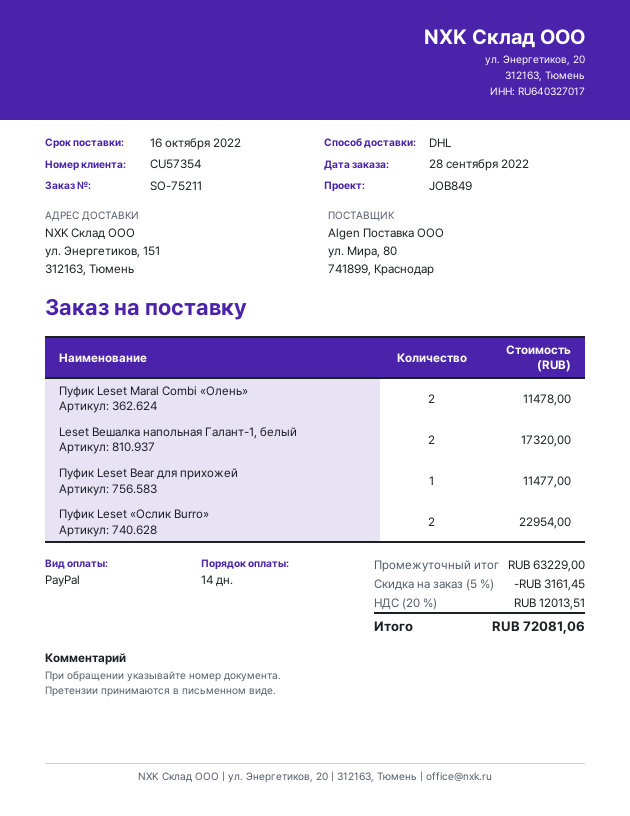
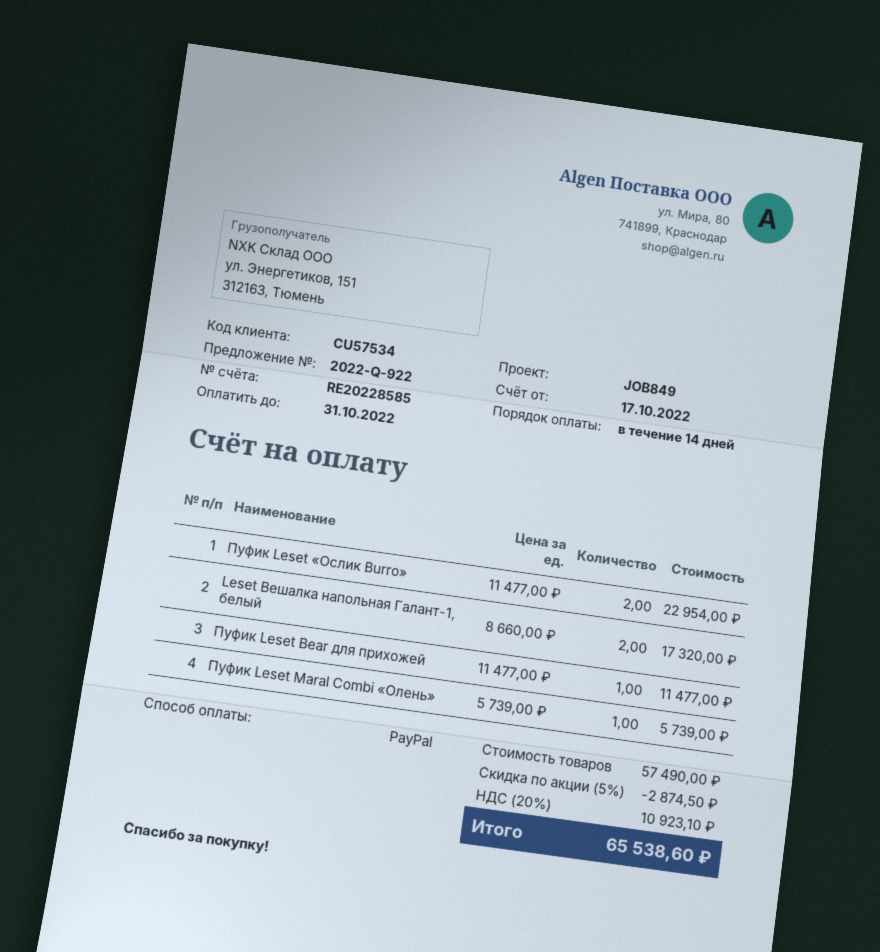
customer number: CU57354 -> CU57534
Пуфик Leset Maral Combi «Олень»: 2 for 11478.00 -> 1 for 5739.00
subtotal: 63229.00 -> 57490.00
discount: 5% = 3161.45 -> 5% = 2874.50
tax: 20% = 12013.51 -> 20% = 10923.10
total: 72081.06 -> 65538.60

